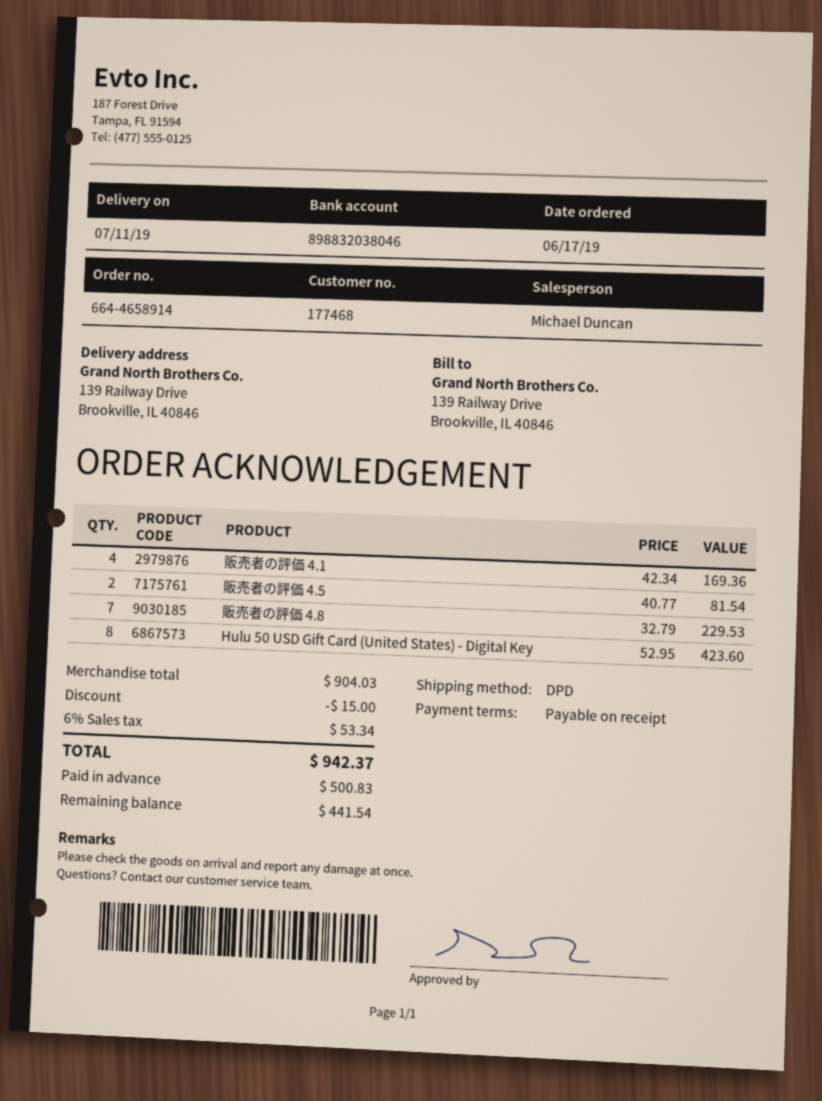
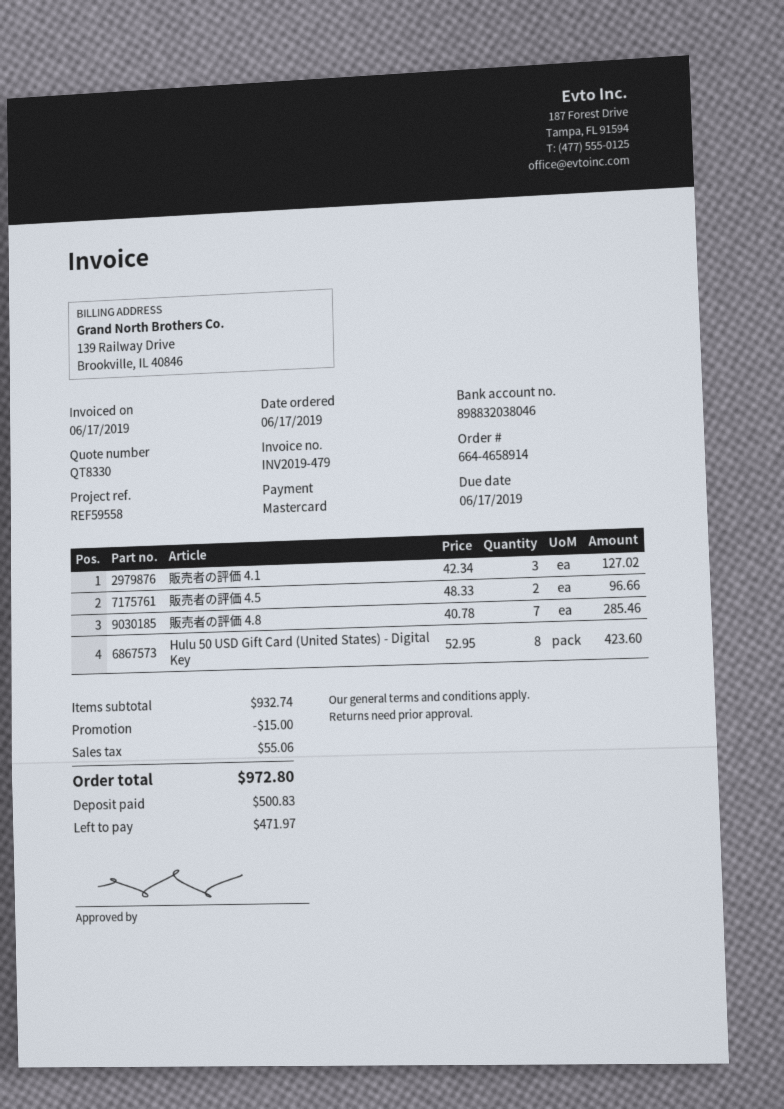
販売者の評価 4.1: 4 x 42.34 = 169.36 -> 3 x 42.34 = 127.02
販売者の評価 4.5: 2 x 40.77 = 81.54 -> 2 x 48.33 = 96.66
販売者の評価 4.8: 7 x 32.79 = 229.53 -> 7 x 40.78 = 285.46
subtotal: 904.03 -> 932.74
tax: 53.34 -> 55.06
total: 942.37 -> 972.80
balance: 441.54 -> 471.97

